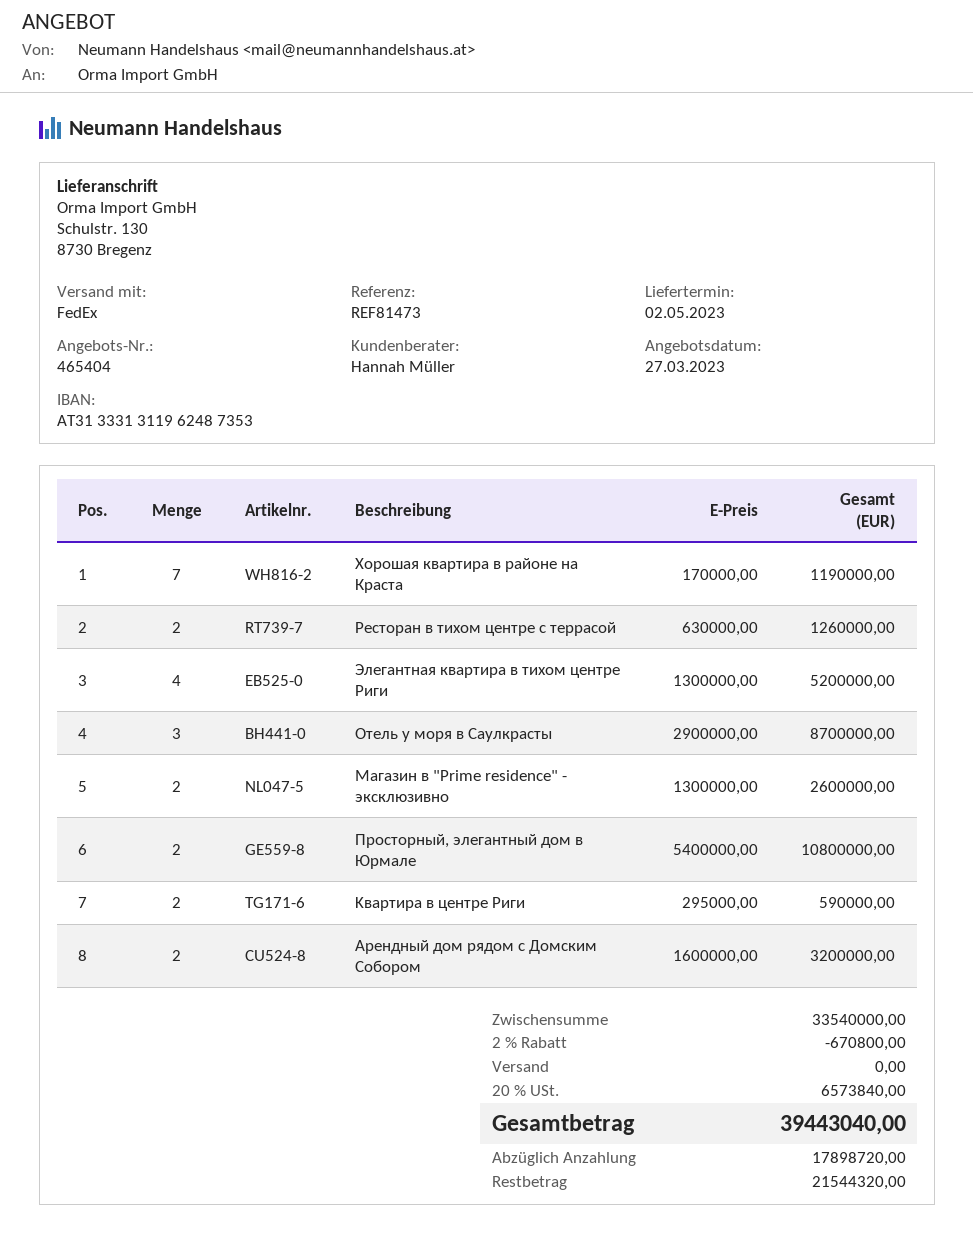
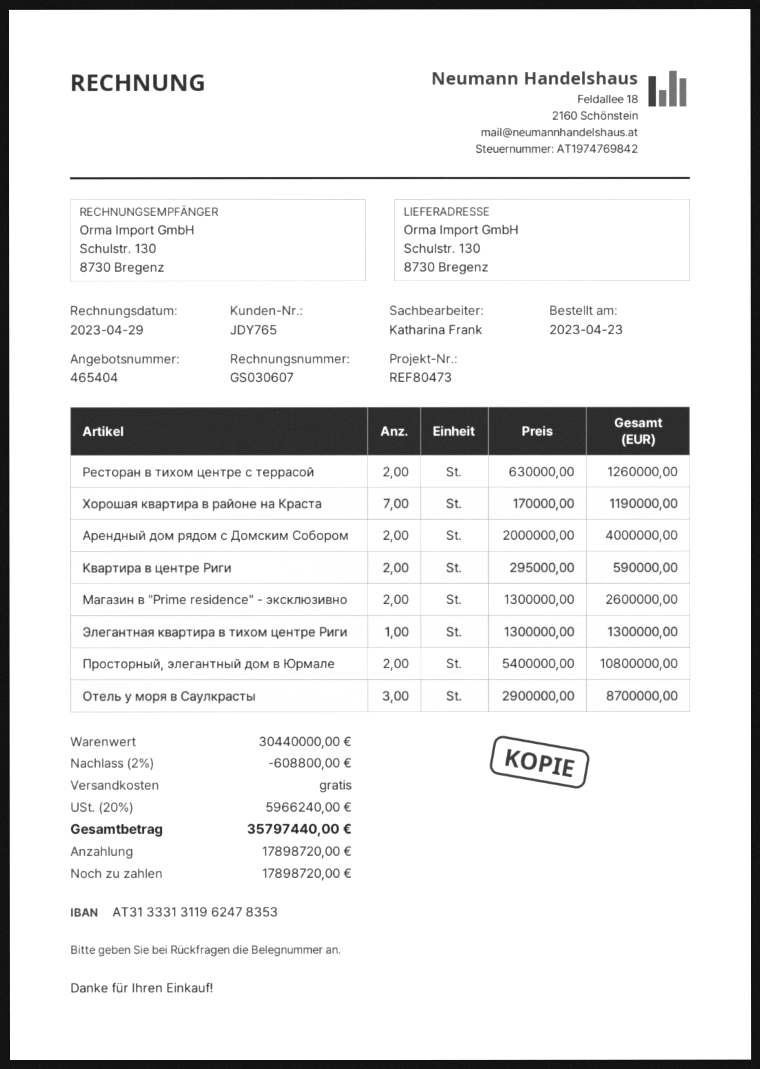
reference: REF81473 -> REF80473
sales rep: Hannah Müller -> Katharina Frank
bank account: AT313331311962487353 -> AT313331311962478353
Элегантная квартира в тихом центре Риги: 4 x 1300000.00 = 5200000.00 -> 1 x 1300000.00 = 1300000.00
Арендный дом рядом с Домским Собором: 2 x 1600000.00 = 3200000.00 -> 2 x 2000000.00 = 4000000.00
subtotal: 33540000.00 -> 30440000.00
discount: 2% = 670800.00 -> 2% = 608800.00
tax: 20% = 6573840.00 -> 20% = 5966240.00
total: 39443040.00 -> 35797440.00
balance: 21544320.00 -> 17898720.00

